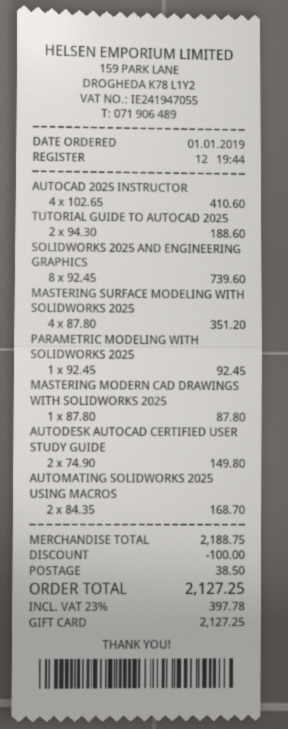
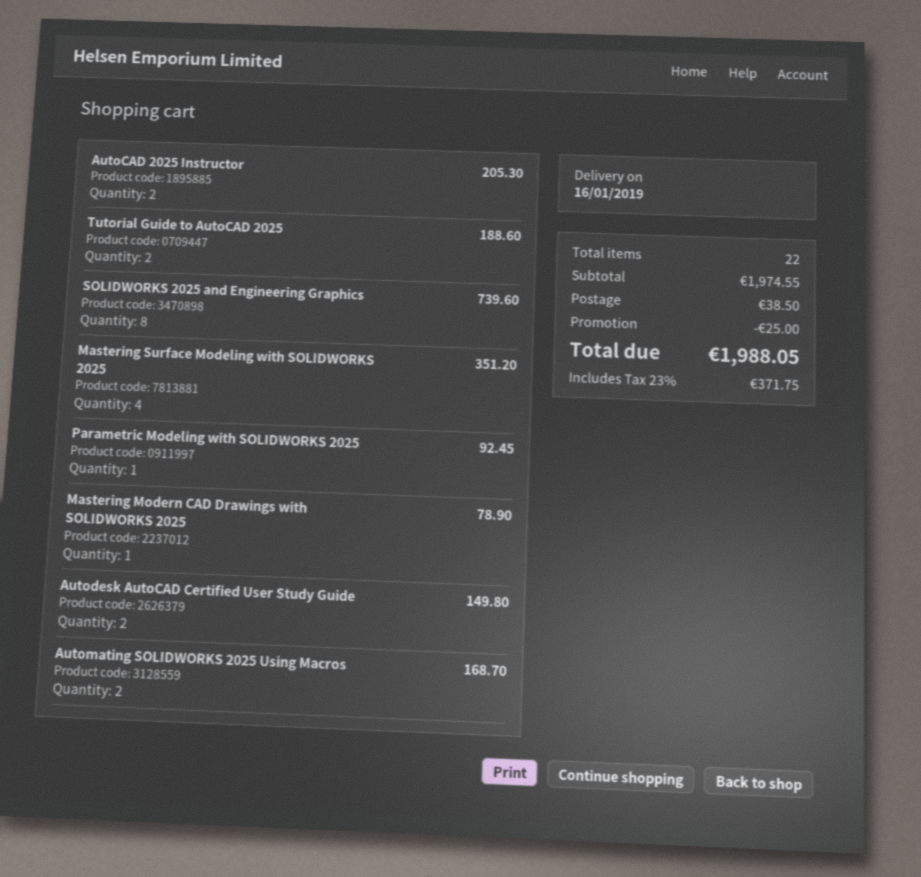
AUTOCAD 2025 INSTRUCTOR: 4 for 410.60 -> 2 for 205.30
MASTERING MODERN CAD DRAWINGS WITH SOLIDWORKS 2025: 1 for 87.80 -> 1 for 78.90
subtotal: 2188.75 -> 1974.55
discount: 100.00 -> 25.00
tax: 23% = 397.78 -> 23% = 371.75
total: 2127.25 -> 1988.05

